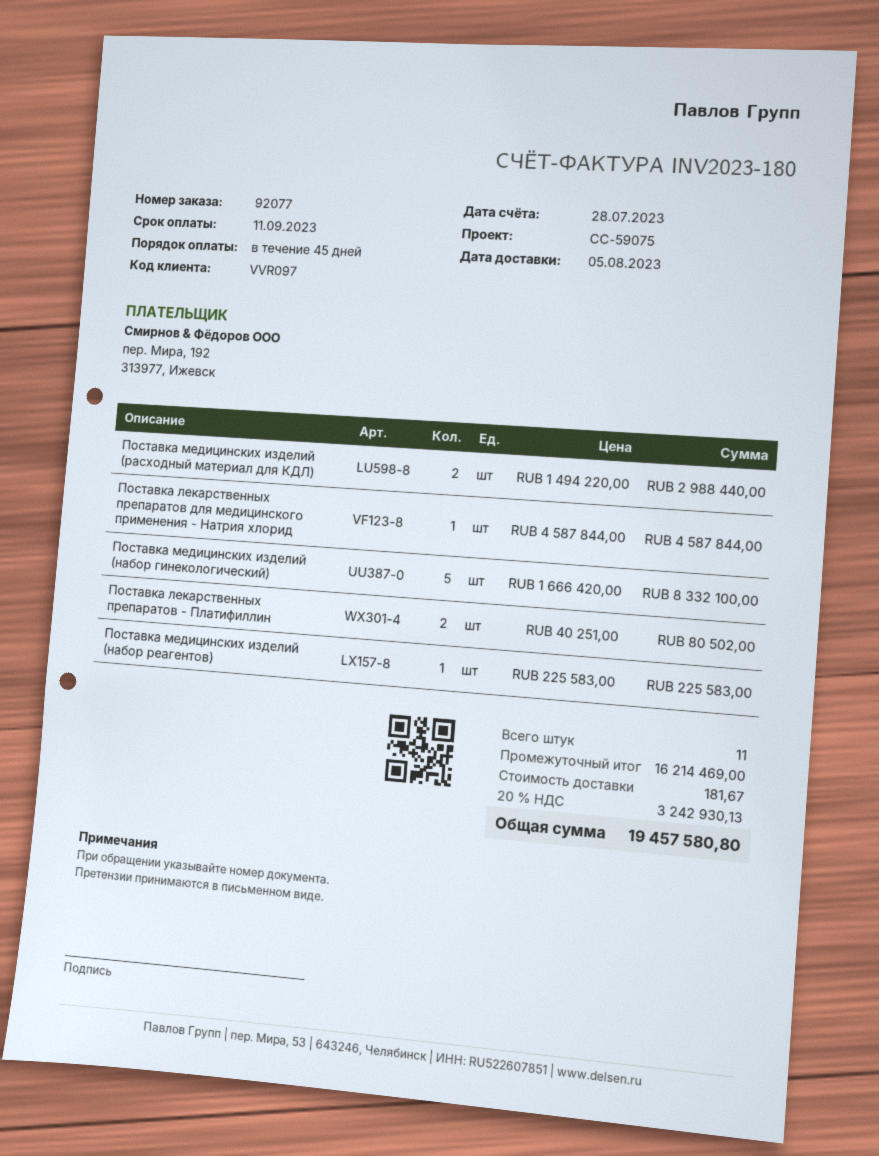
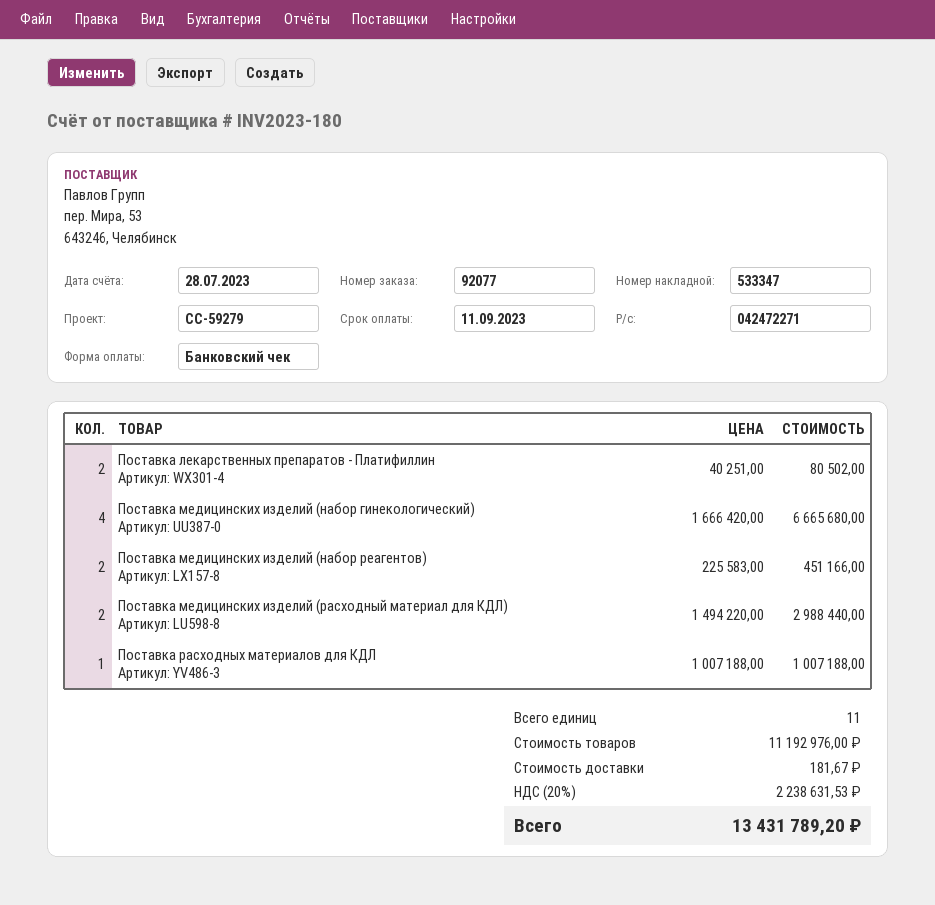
reference: CC-59075 -> CC-59279
Поставка лекарственных препаратов для медицинского применения - Натрия хлорид: 1 x 4587844.00 = 4587844.00 -> none
Поставка медицинских изделий (набор гинекологический): 5 x 1666420.00 = 8332100.00 -> 4 x 1666420.00 = 6665680.00
Поставка медицинских изделий (набор реагентов): 1 x 225583.00 = 225583.00 -> 2 x 225583.00 = 451166.00
Поставка расходных материалов для КДЛ: none -> 1 x 1007188.00 = 1007188.00
subtotal: 16214469.00 -> 11192976.00
tax: 20% = 3242930.13 -> 20% = 2238631.53
total: 19457580.80 -> 13431789.20

